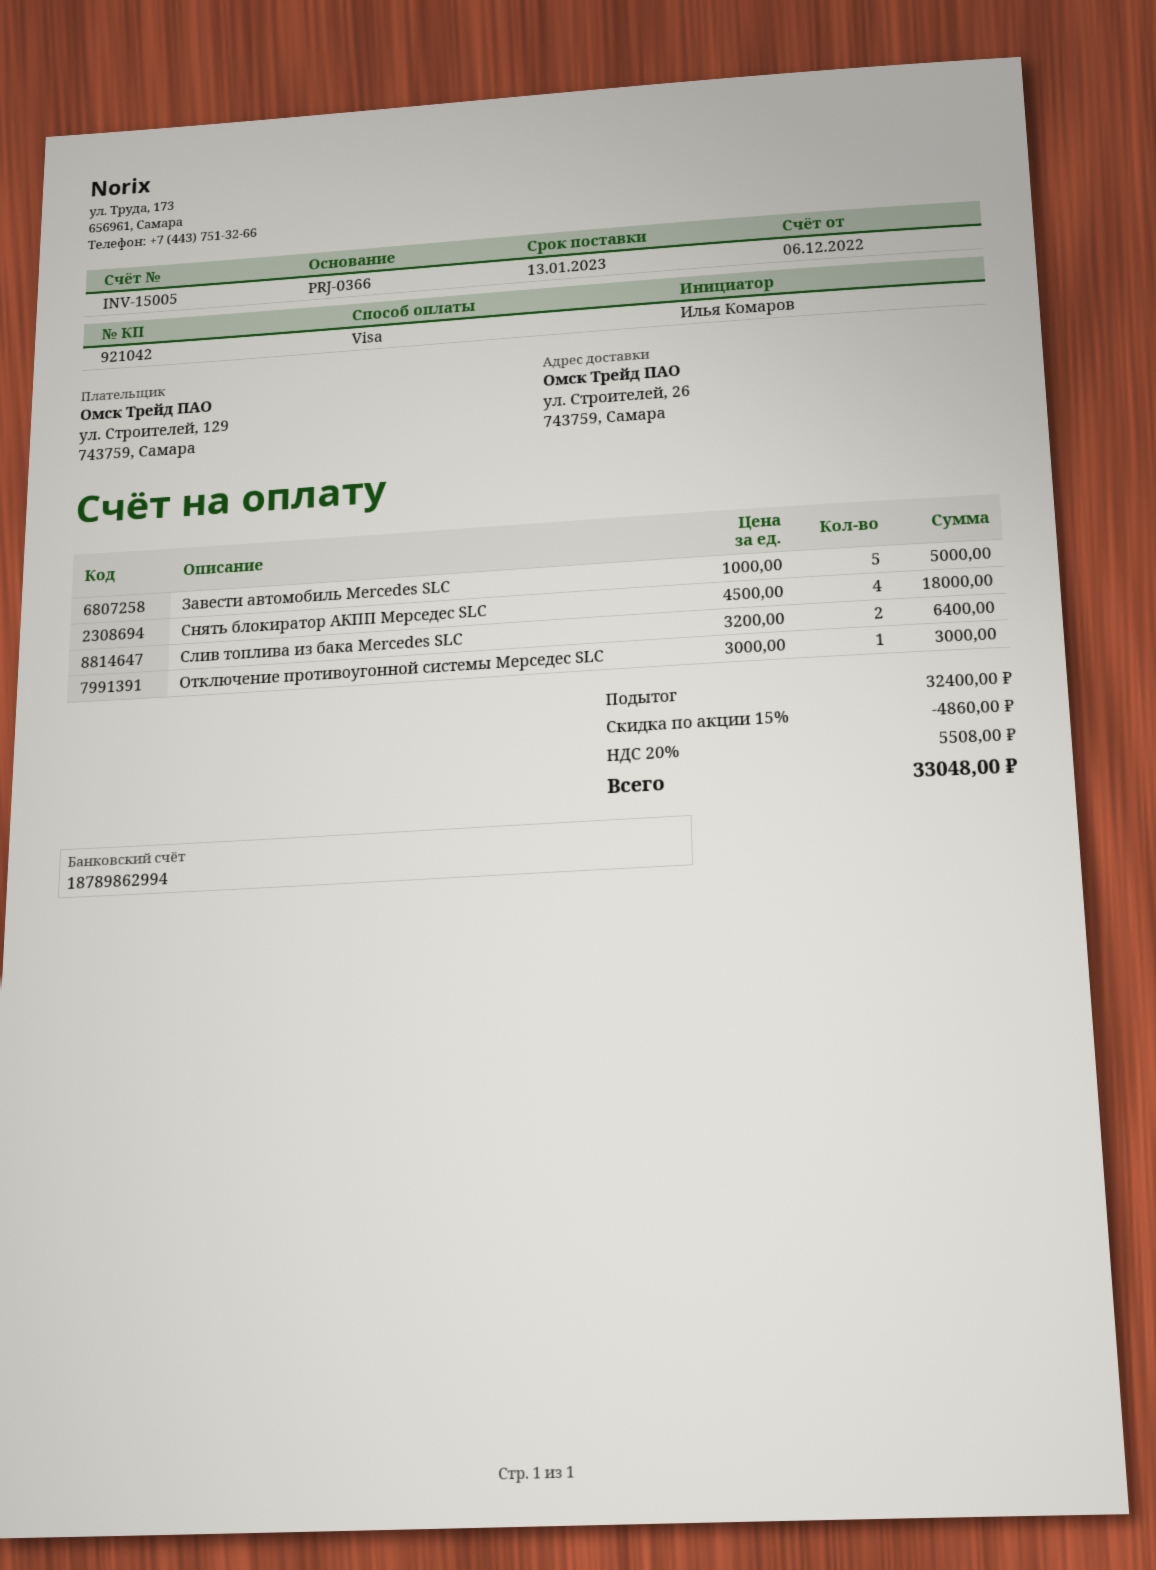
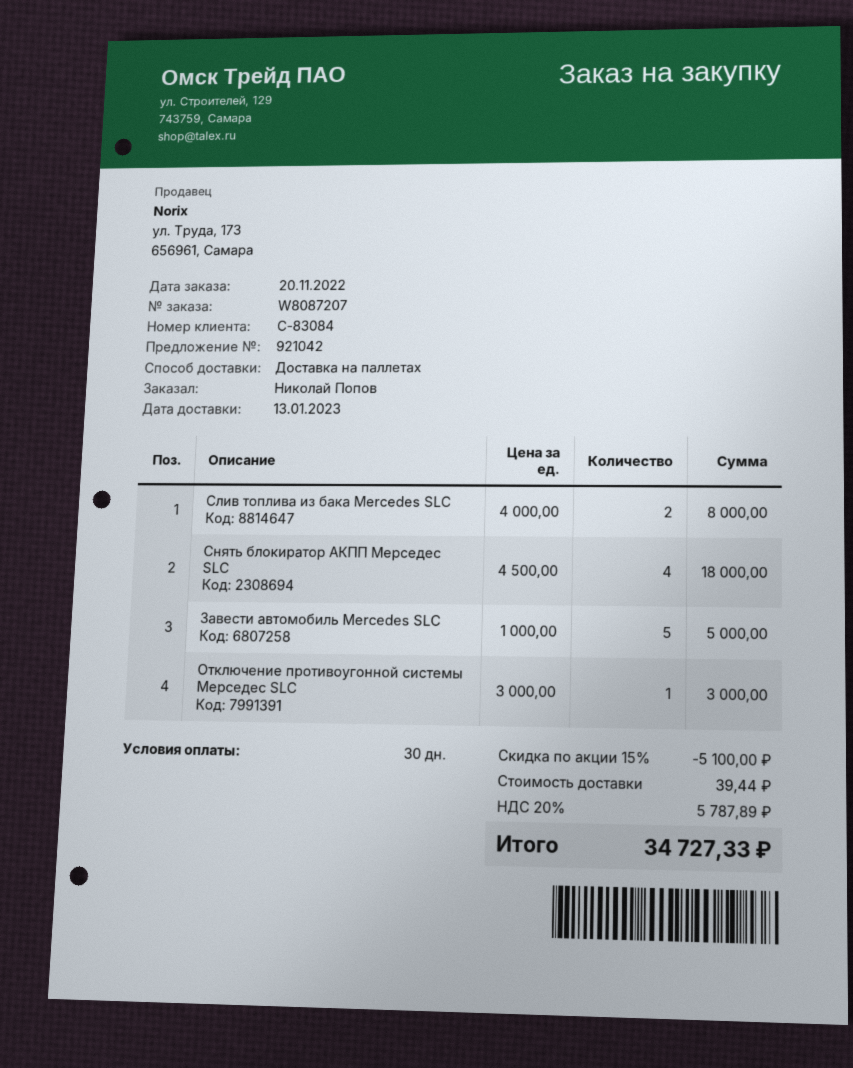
ordered by: Илья Комаров -> Николай Попов
Слив топлива из бака Mercedes SLC: 2 x 3200.00 = 6400.00 -> 2 x 4000.00 = 8000.00
discount: 15% = 4860.00 -> 15% = 5100.00
shipping: none -> 39.44
tax: 20% = 5508.00 -> 20% = 5787.89
total: 33048.00 -> 34727.33

